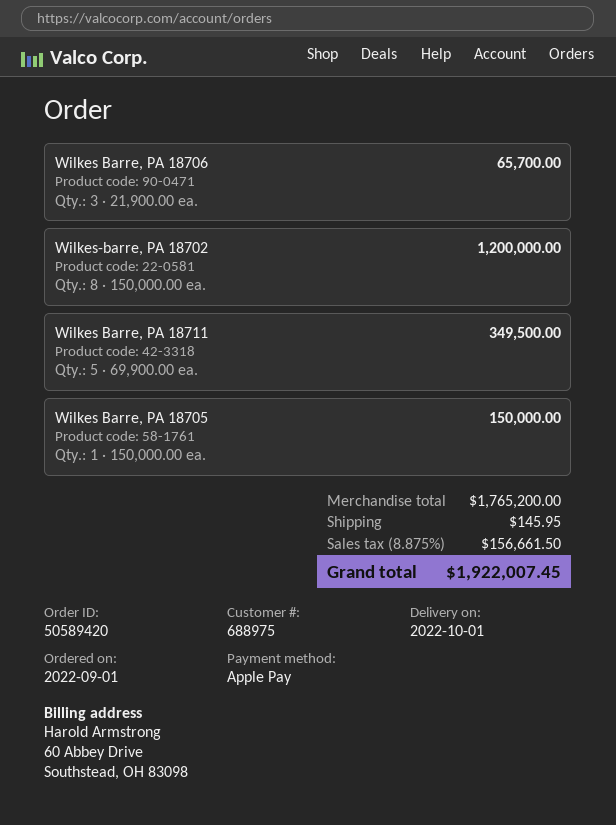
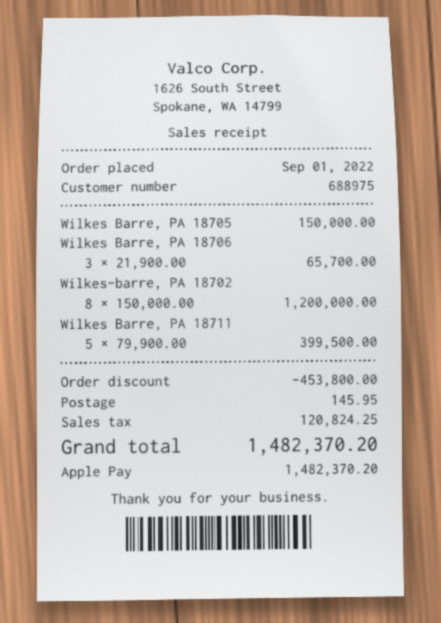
Wilkes Barre, PA 18711: 5 x 69900.00 = 349500.00 -> 5 x 79900.00 = 399500.00
discount: none -> 453800.00
tax: 156661.50 -> 120824.25
total: 1922007.45 -> 1482370.20

